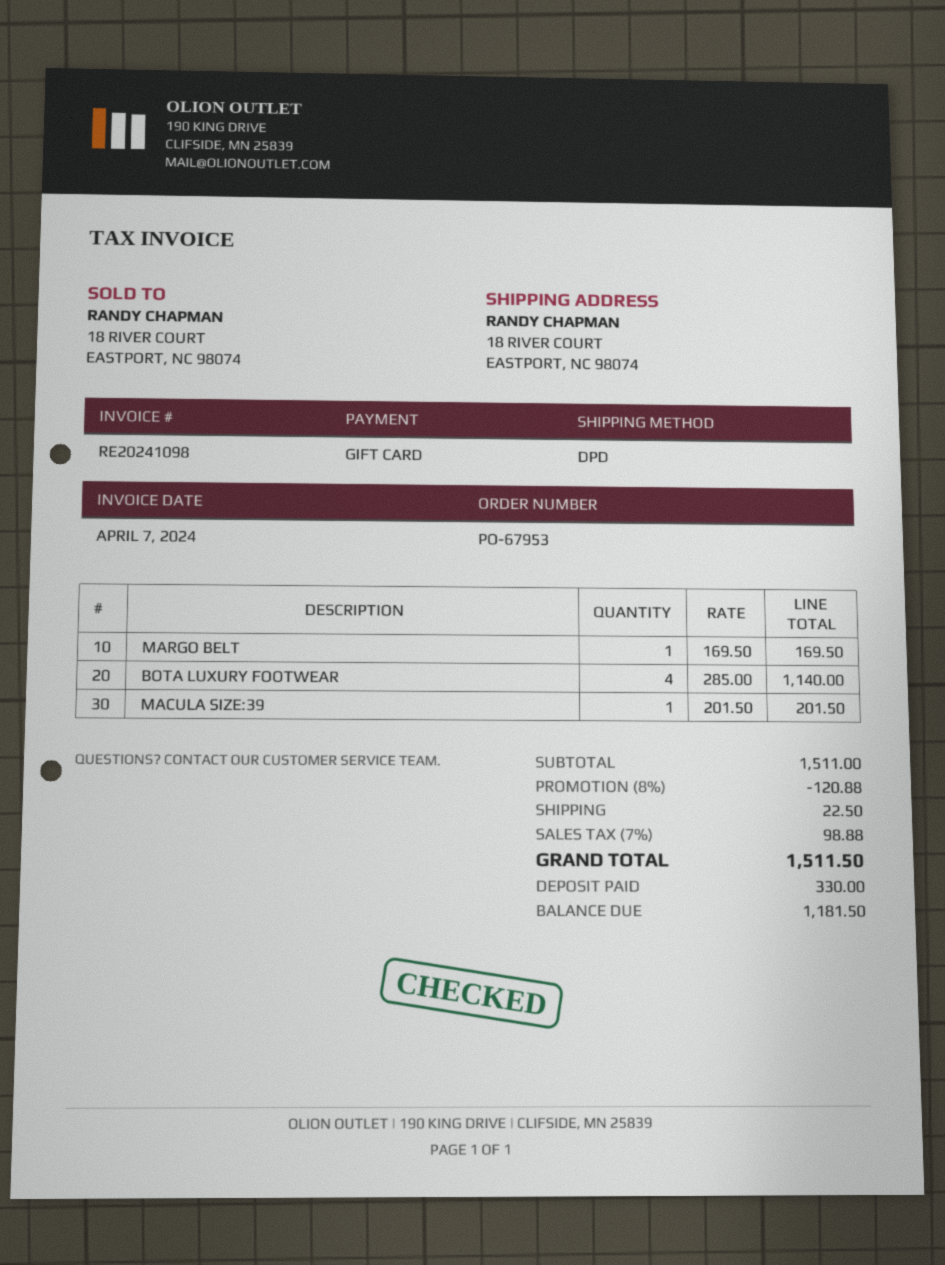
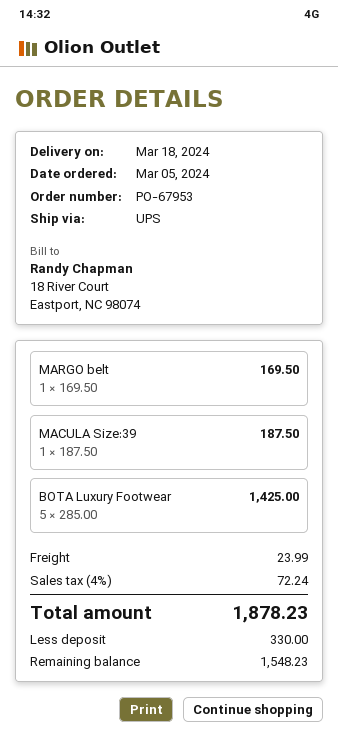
shipping method: DPD -> UPS
BOTA LUXURY FOOTWEAR: 4 x 285.00 = 1140.00 -> 5 x 285.00 = 1425.00
MACULA SIZE:39: 1 x 201.50 = 201.50 -> 1 x 187.50 = 187.50
discount: 8% = 120.88 -> none
shipping: 22.50 -> 23.99
tax: 7% = 98.88 -> 4% = 72.24
total: 1511.50 -> 1878.23
balance: 1181.50 -> 1548.23

